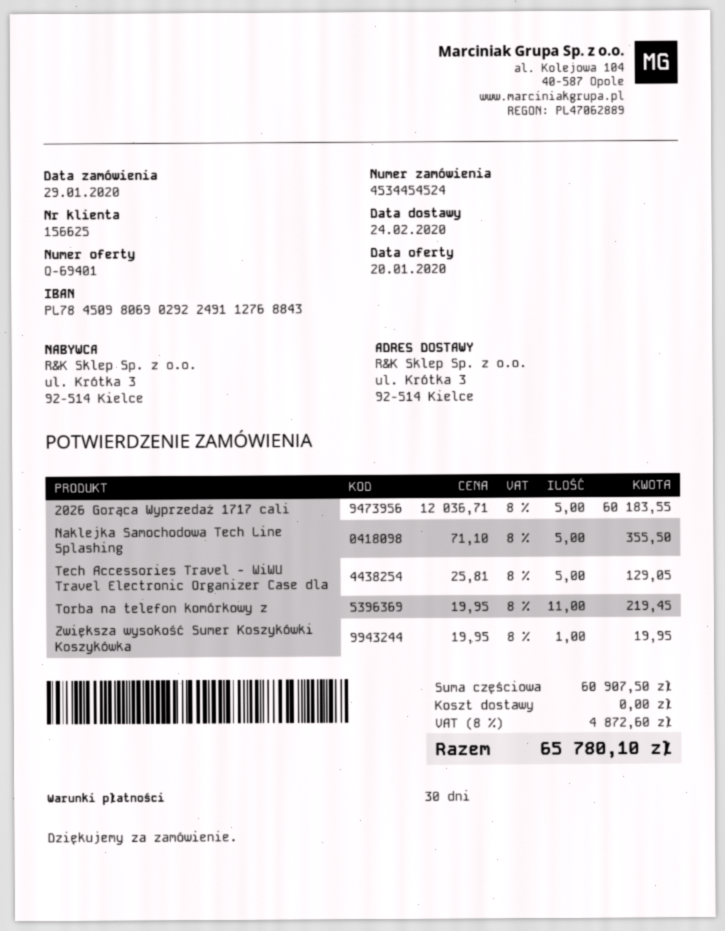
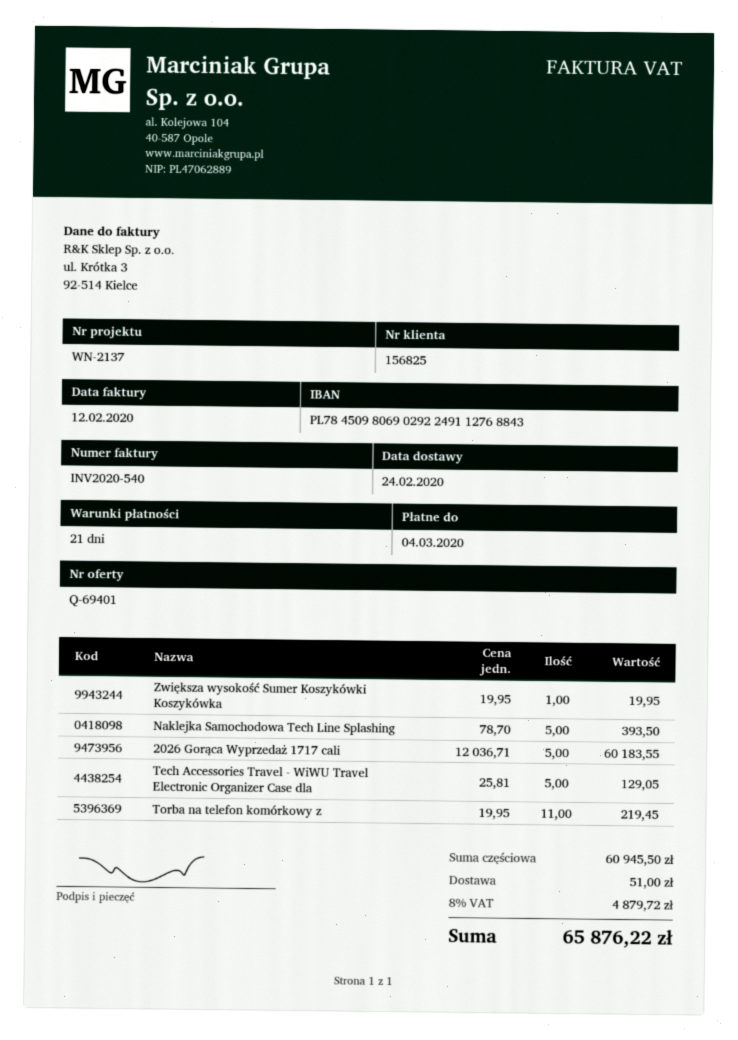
payment terms: 30 days -> 21 days
customer number: 156625 -> 156825
Naklejka Samochodowa Tech Line Splashing: 5 x 71.10 = 355.50 -> 5 x 78.70 = 393.50
subtotal: 60907.50 -> 60945.50
shipping: 0.00 -> 51.00
tax: 8% = 4872.60 -> 8% = 4879.72
total: 65780.10 -> 65876.22

